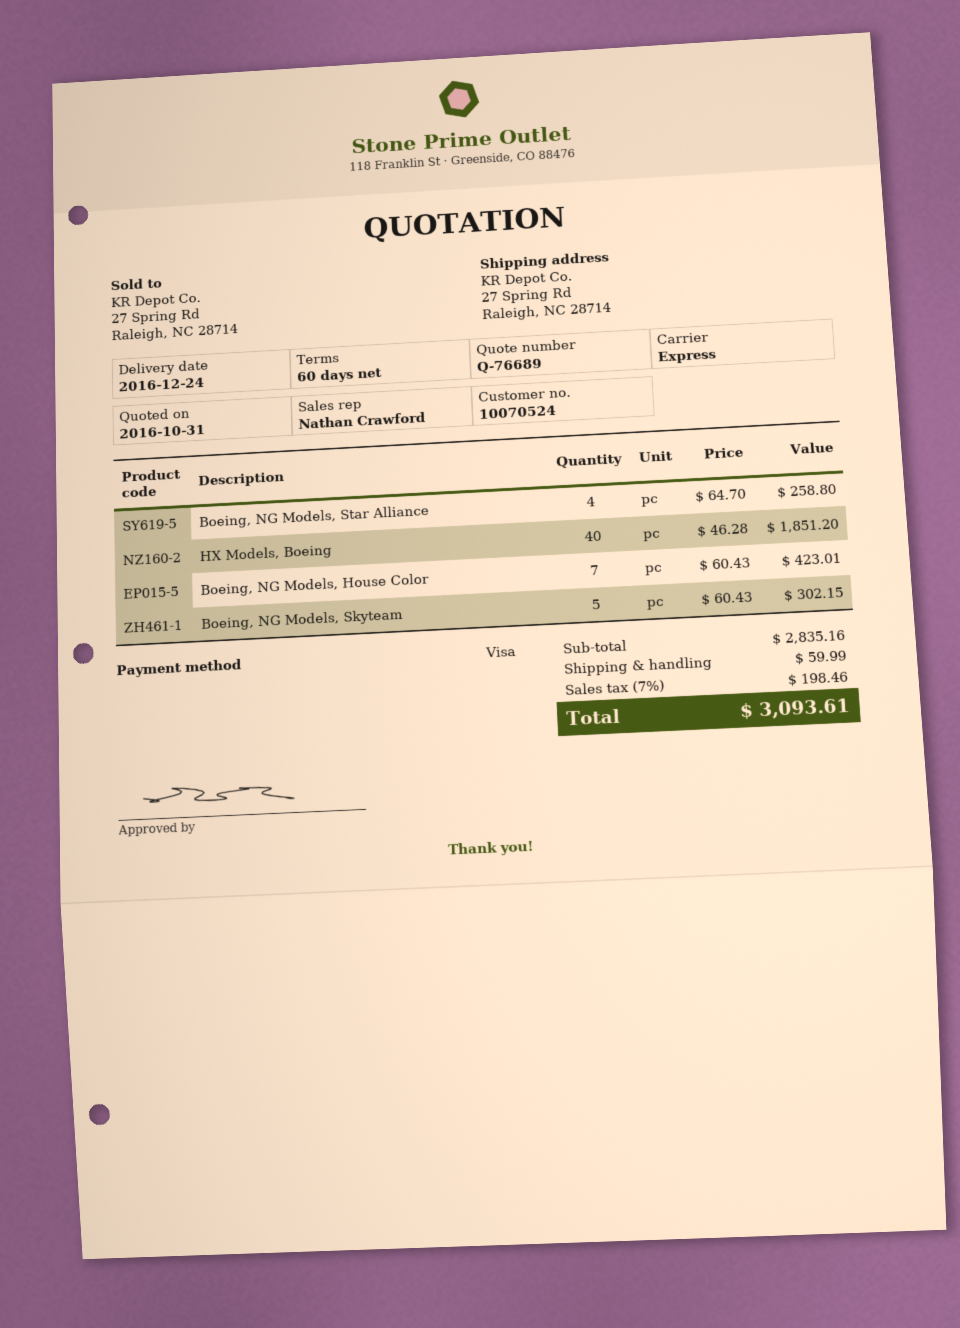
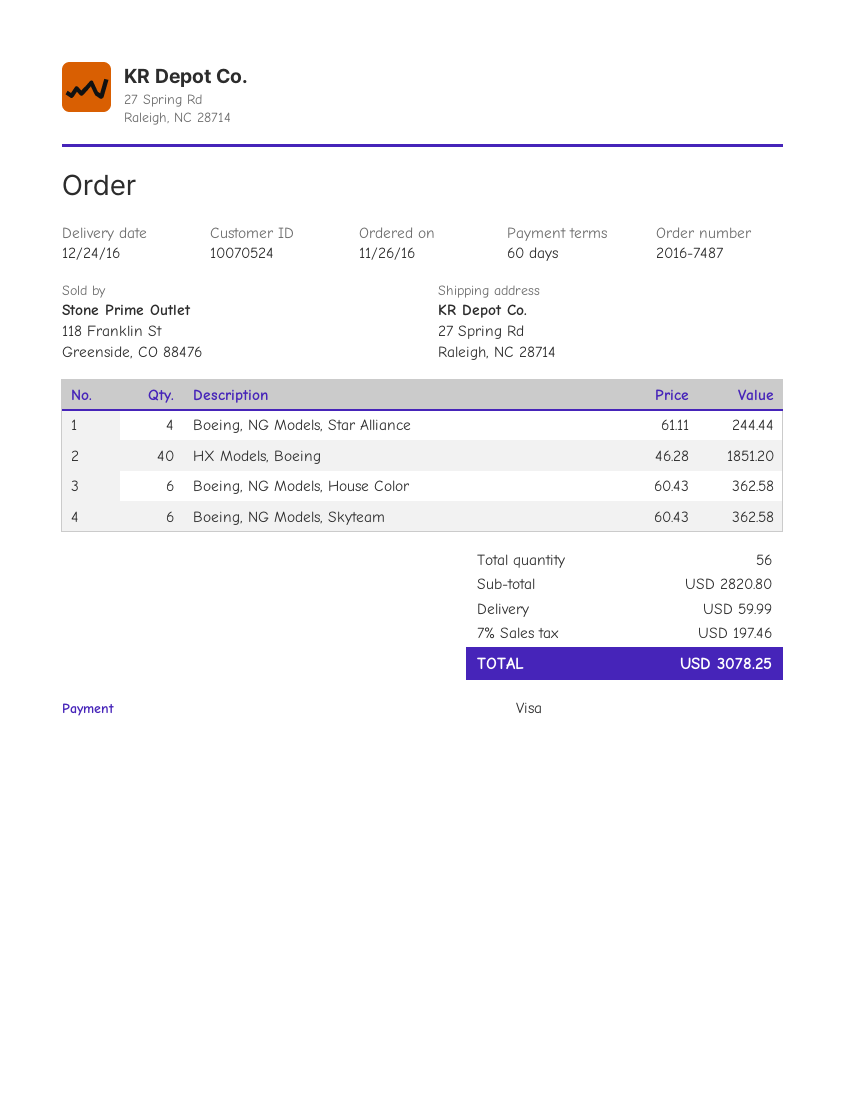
Boeing, NG Models, Star Alliance: 4 x 64.70 = 258.80 -> 4 x 61.11 = 244.44
Boeing, NG Models, House Color: 7 x 60.43 = 423.01 -> 6 x 60.43 = 362.58
Boeing, NG Models, Skyteam: 5 x 60.43 = 302.15 -> 6 x 60.43 = 362.58
subtotal: 2835.16 -> 2820.80
tax: 7% = 198.46 -> 7% = 197.46
total: 3093.61 -> 3078.25

